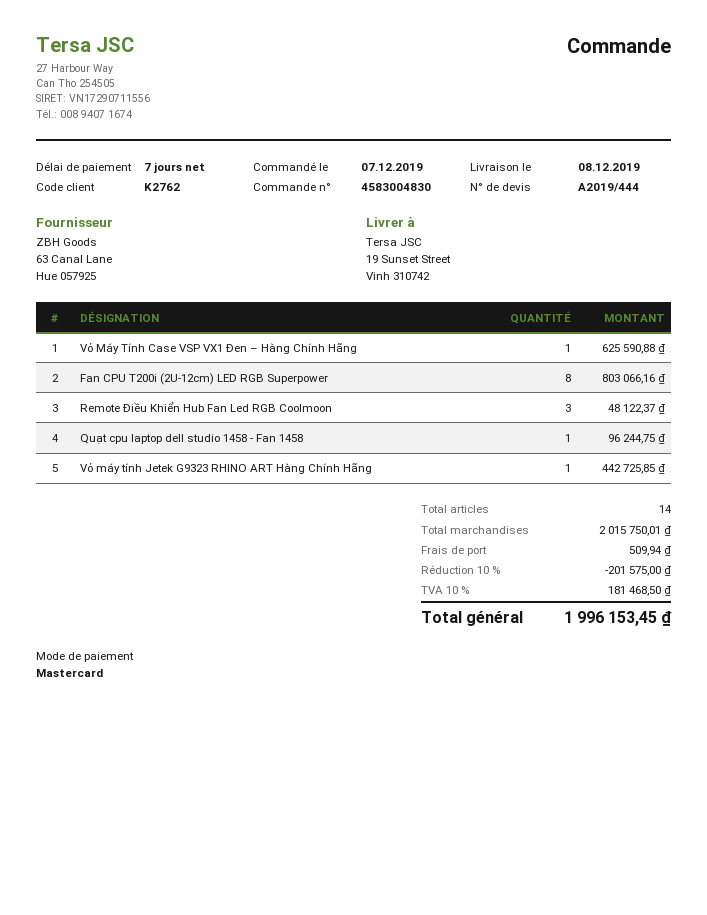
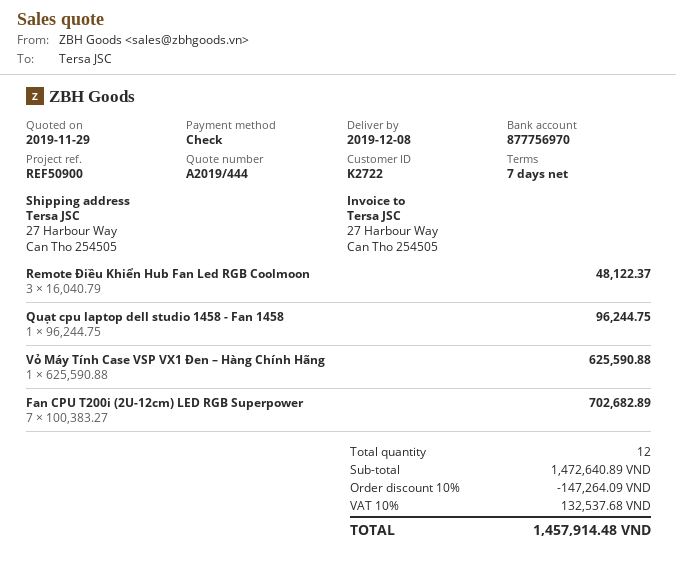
customer number: K2762 -> K2722
payment method: Mastercard -> cheque
ship to: 19 Sunset Street, Vinh 310742 -> 27 Harbour Way, Can Tho 254505
Fan CPU T200i (2U-12cm) LED RGB Superpower: 8 for 803066.16 -> 7 for 702682.89
Vỏ máy tính Jetek G9323 RHINO ART Hàng Chính Hãng: 1 for 442725.85 -> none
total quantity: 14 -> 12
subtotal: 2015750.01 -> 1472640.89
discount: 10% = 201575.00 -> 10% = 147264.09
shipping: 509.94 -> none
tax: 10% = 181468.50 -> 10% = 132537.68
total: 1996153.45 -> 1457914.48

